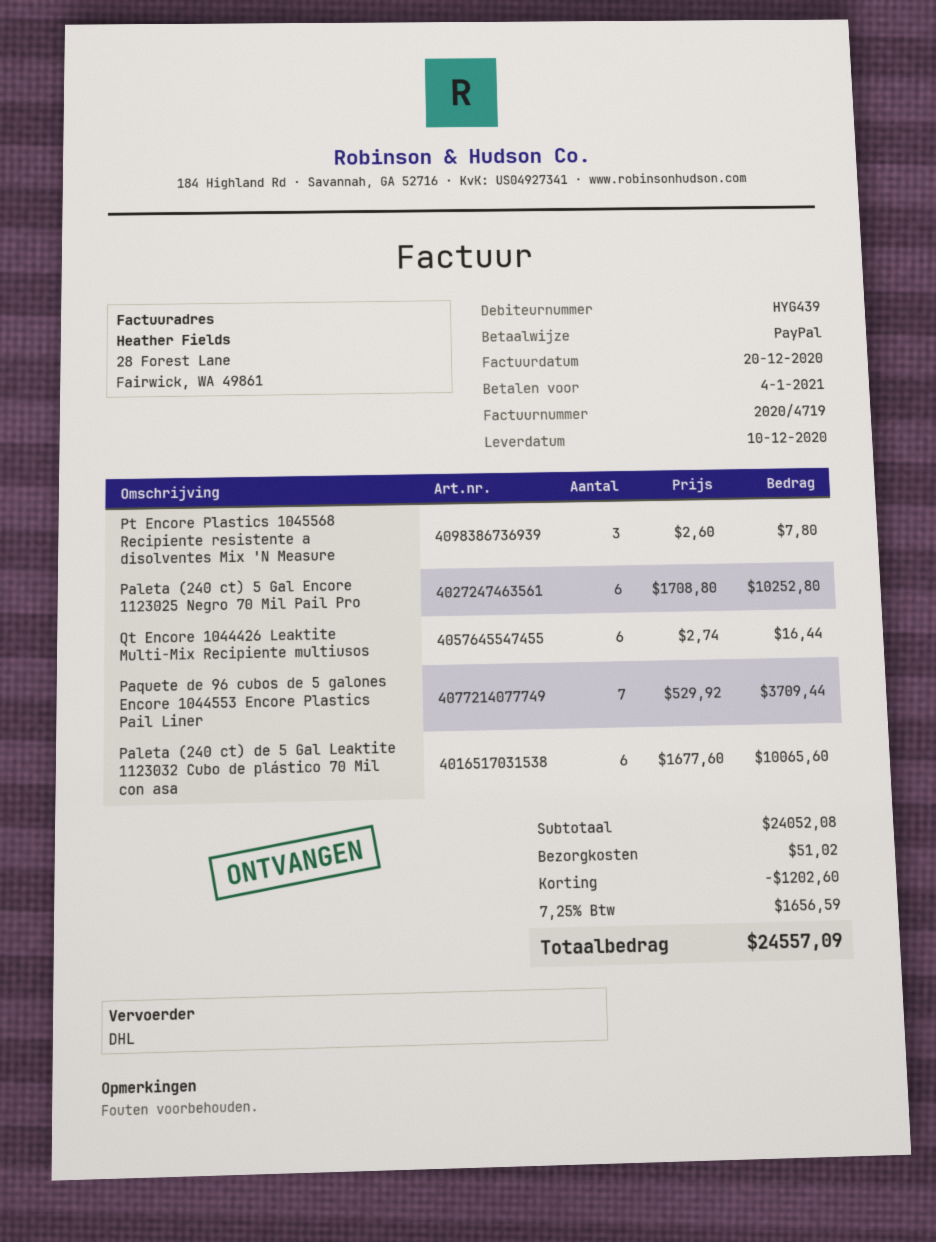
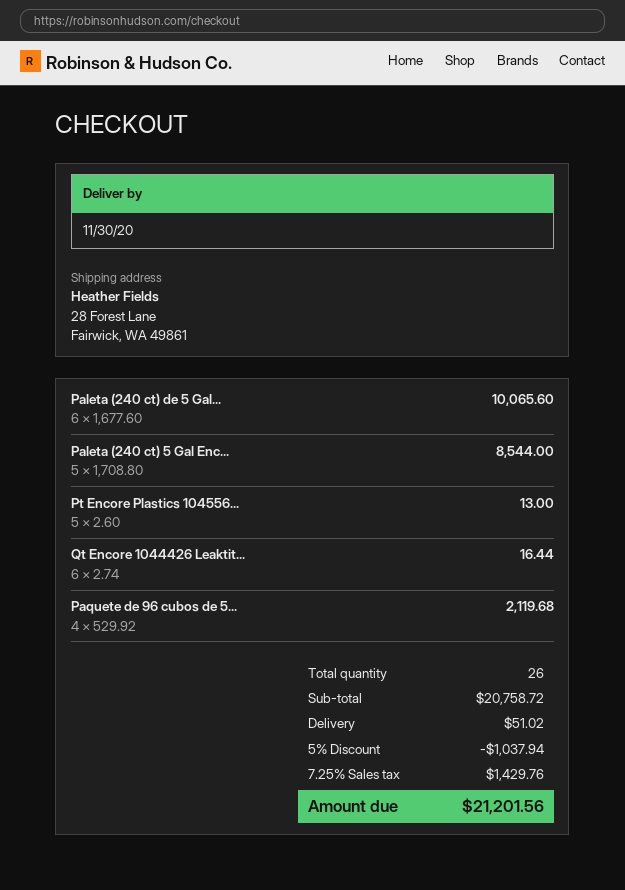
delivery date: 2020-12-10 -> 2020-11-30
Pt Encore Plastics 1045568 Recipiente resistente a disolventes Mix 'N Measure: 3 x 2.60 = 7.80 -> 5 x 2.60 = 13.00
Paleta (240 ct) 5 Gal Encore 1123025 Negro 70 Mil Pail Pro: 6 x 1708.80 = 10252.80 -> 5 x 1708.80 = 8544.00
Paquete de 96 cubos de 5 galones Encore 1044553 Encore Plastics Pail Liner: 7 x 529.92 = 3709.44 -> 4 x 529.92 = 2119.68
subtotal: 24052.08 -> 20758.72
discount: 1202.60 -> 1037.94
tax: 7.25% = 1656.59 -> 7.25% = 1429.76
total: 24557.09 -> 21201.56

